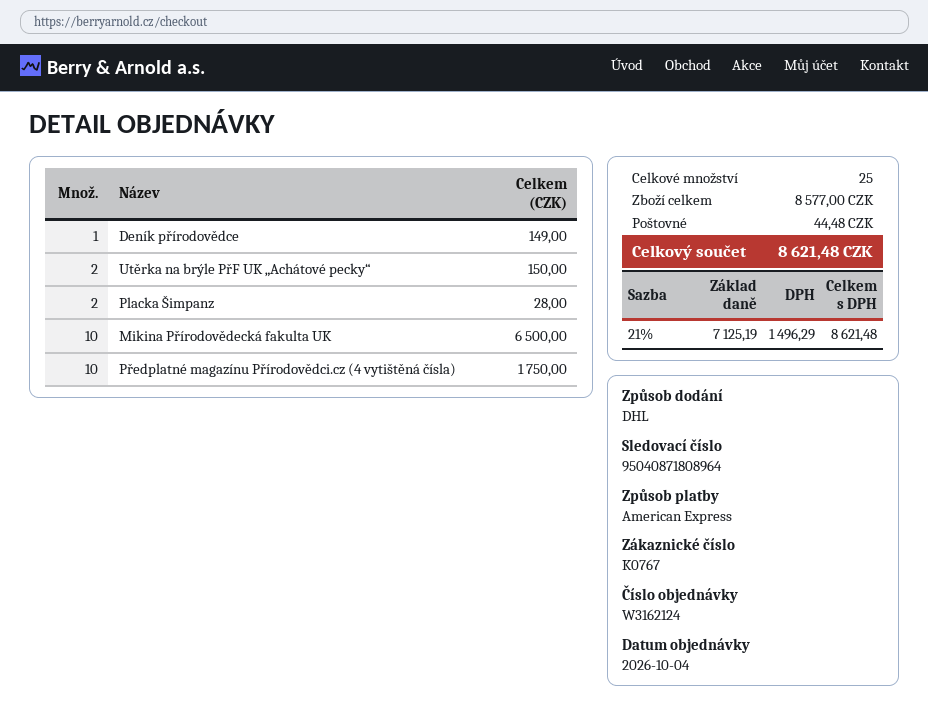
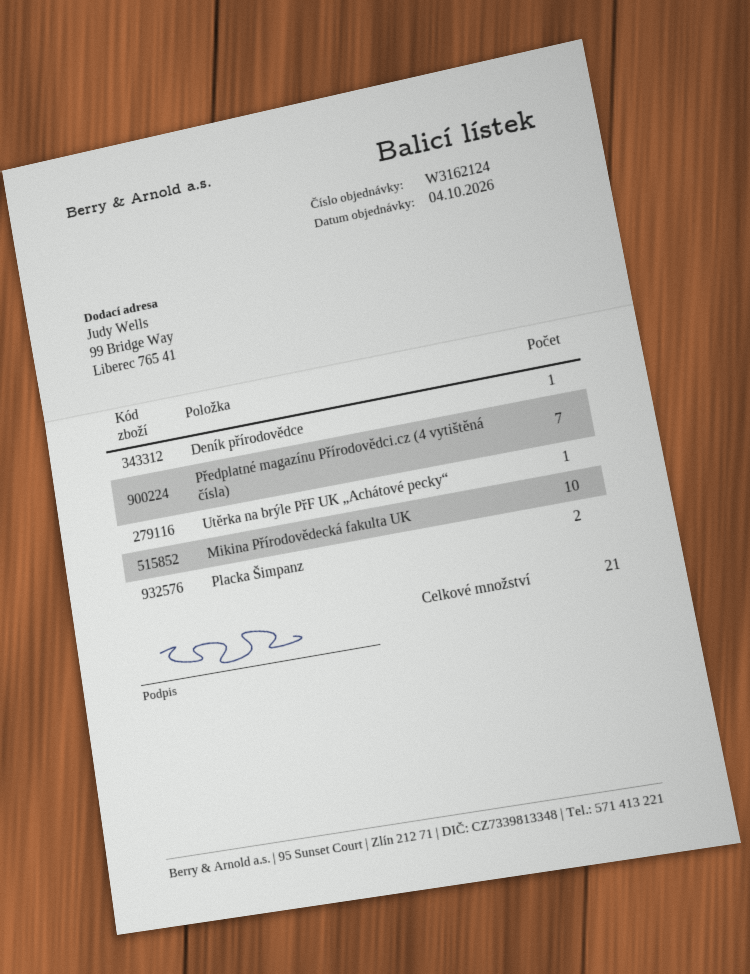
Utěrka na brýle PřF UK „Achátové pecky“: 2 -> 1
Předplatné magazínu Přírodovědci.cz (4 vytištěná čísla): 10 -> 7
total quantity: 25 -> 21

